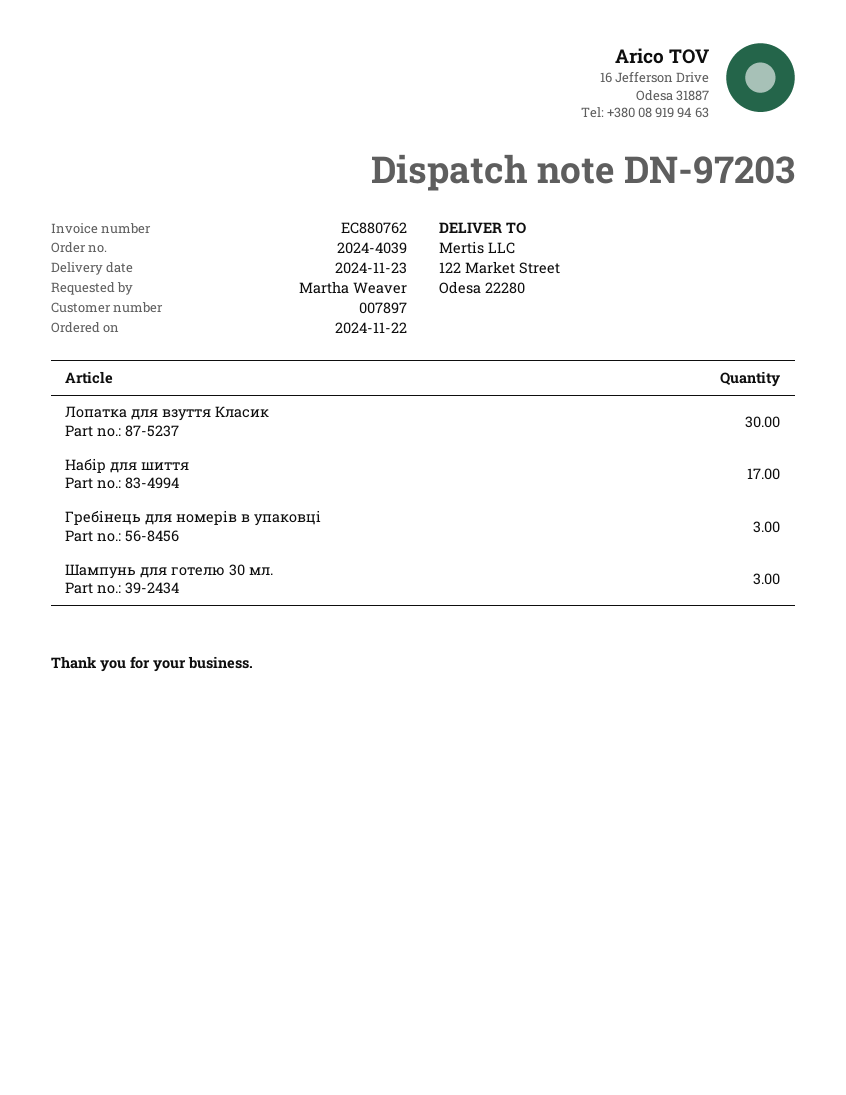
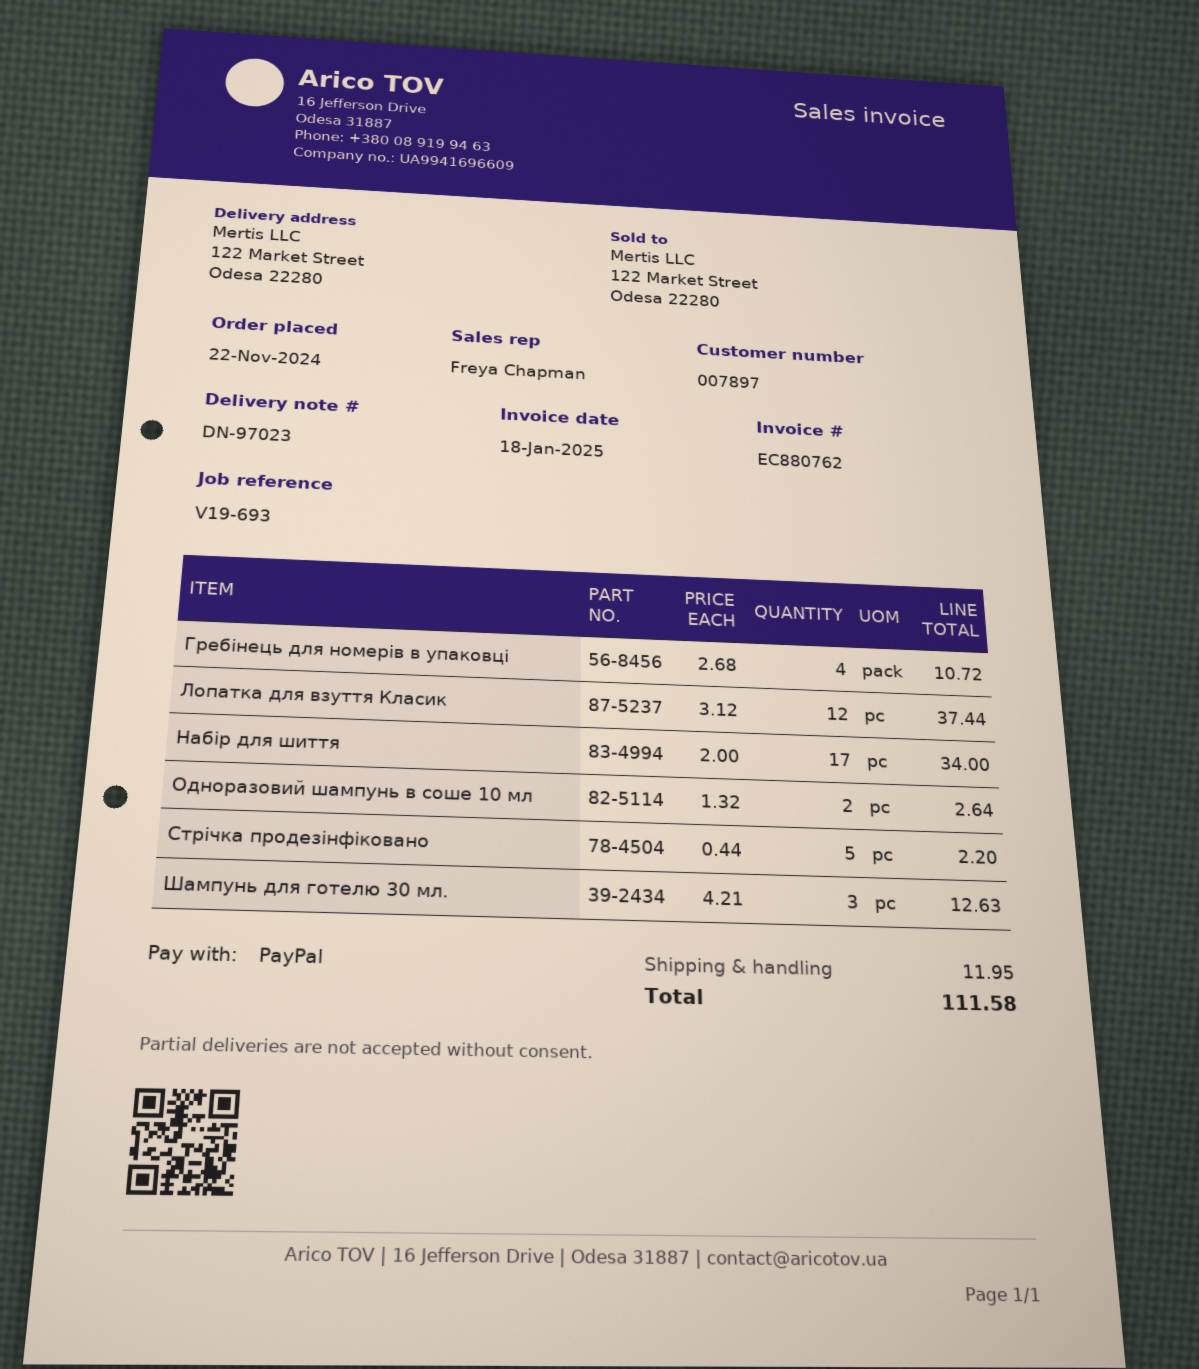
delivery note number: DN-97203 -> DN-97023
Лопатка для взуття Класик: 30 -> 12
Гребінець для номерів в упаковці: 3 -> 4
Одноразовий шампунь в соше 10 мл: none -> 2
Стрічка продезінфіковано: none -> 5

